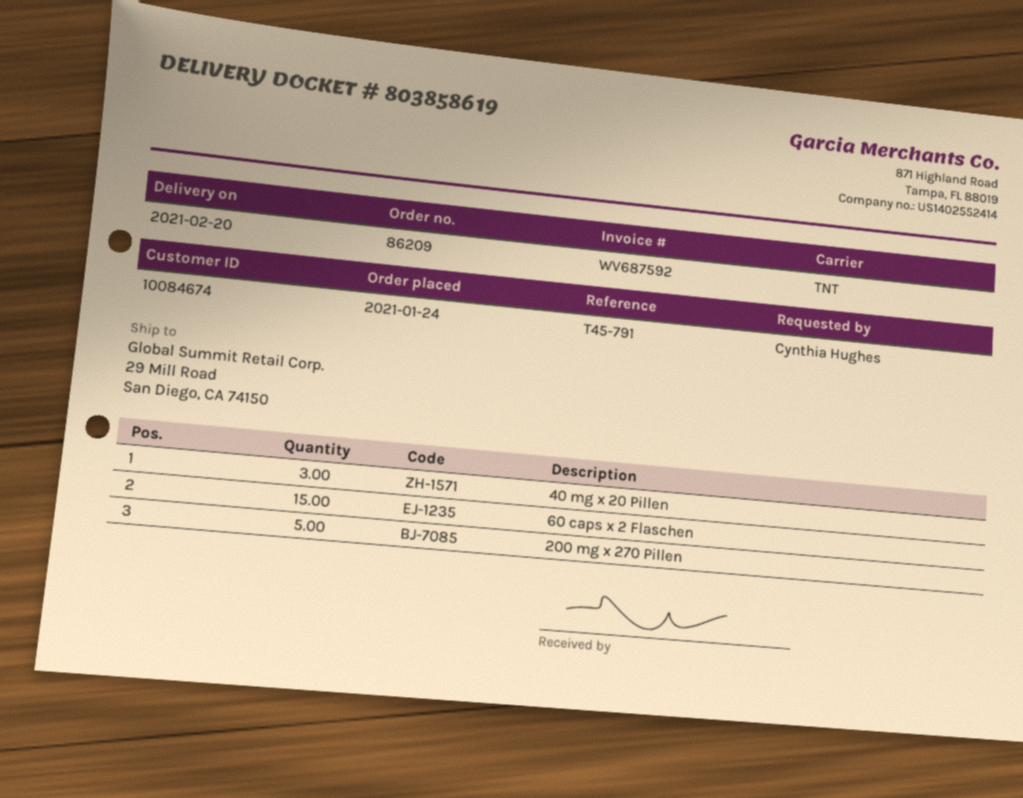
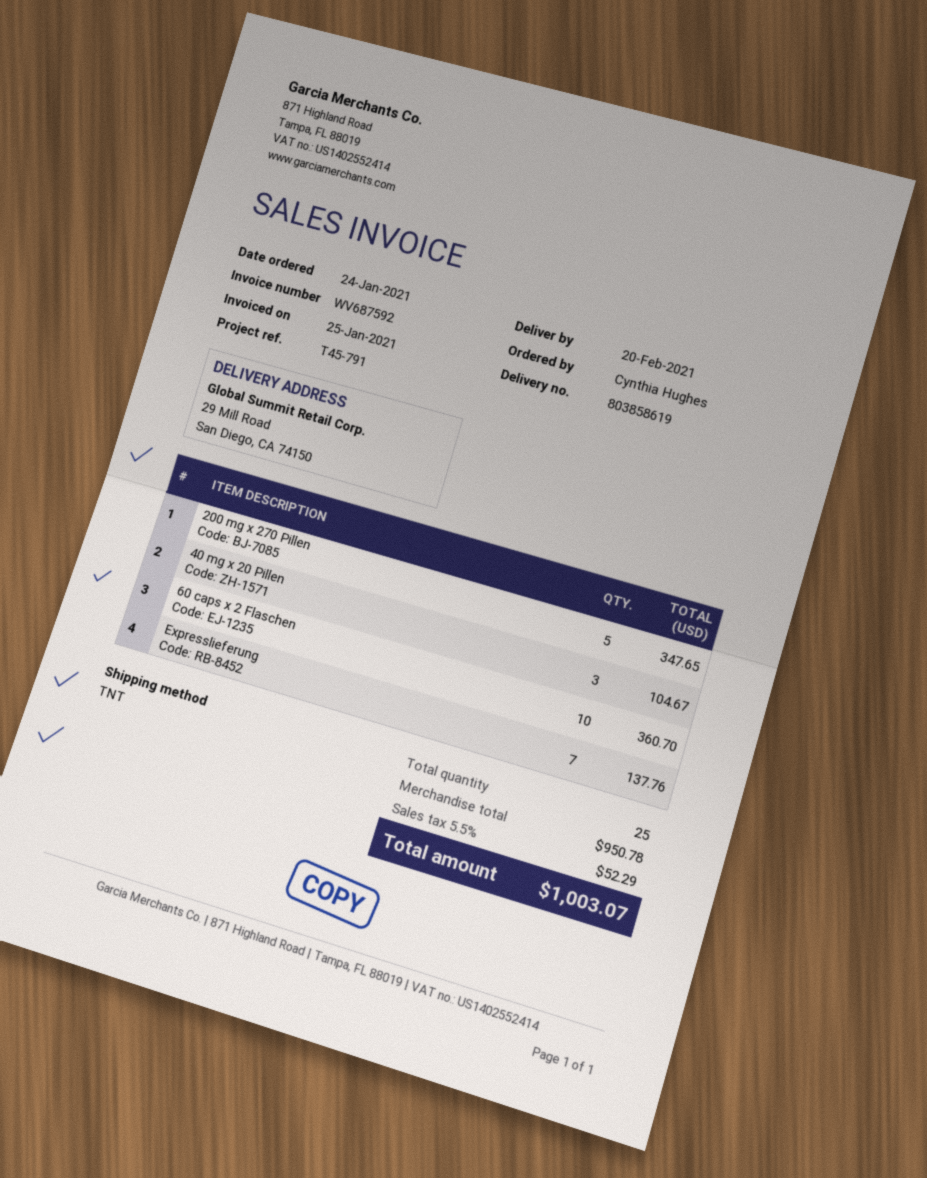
60 caps x 2 Flaschen: 15 -> 10
Expresslieferung: none -> 7

